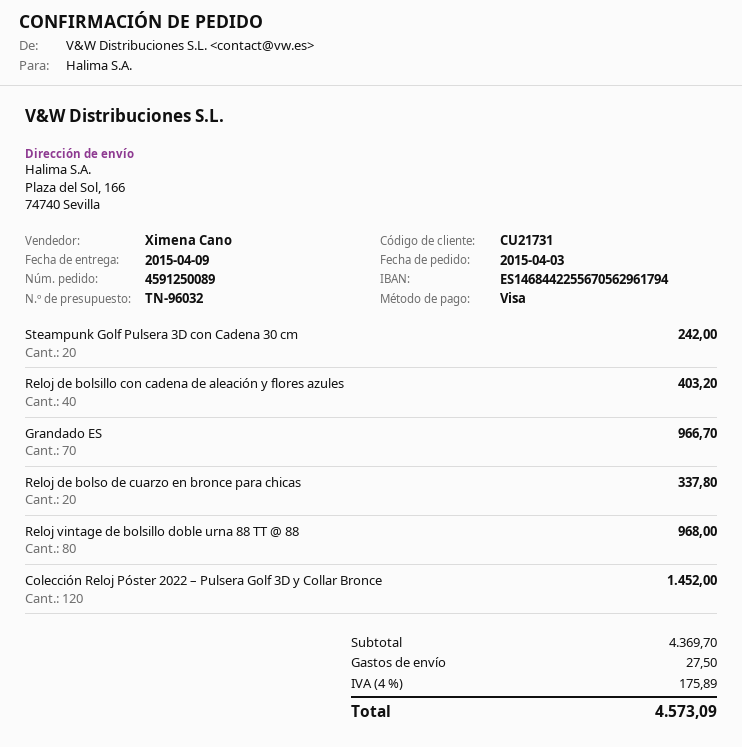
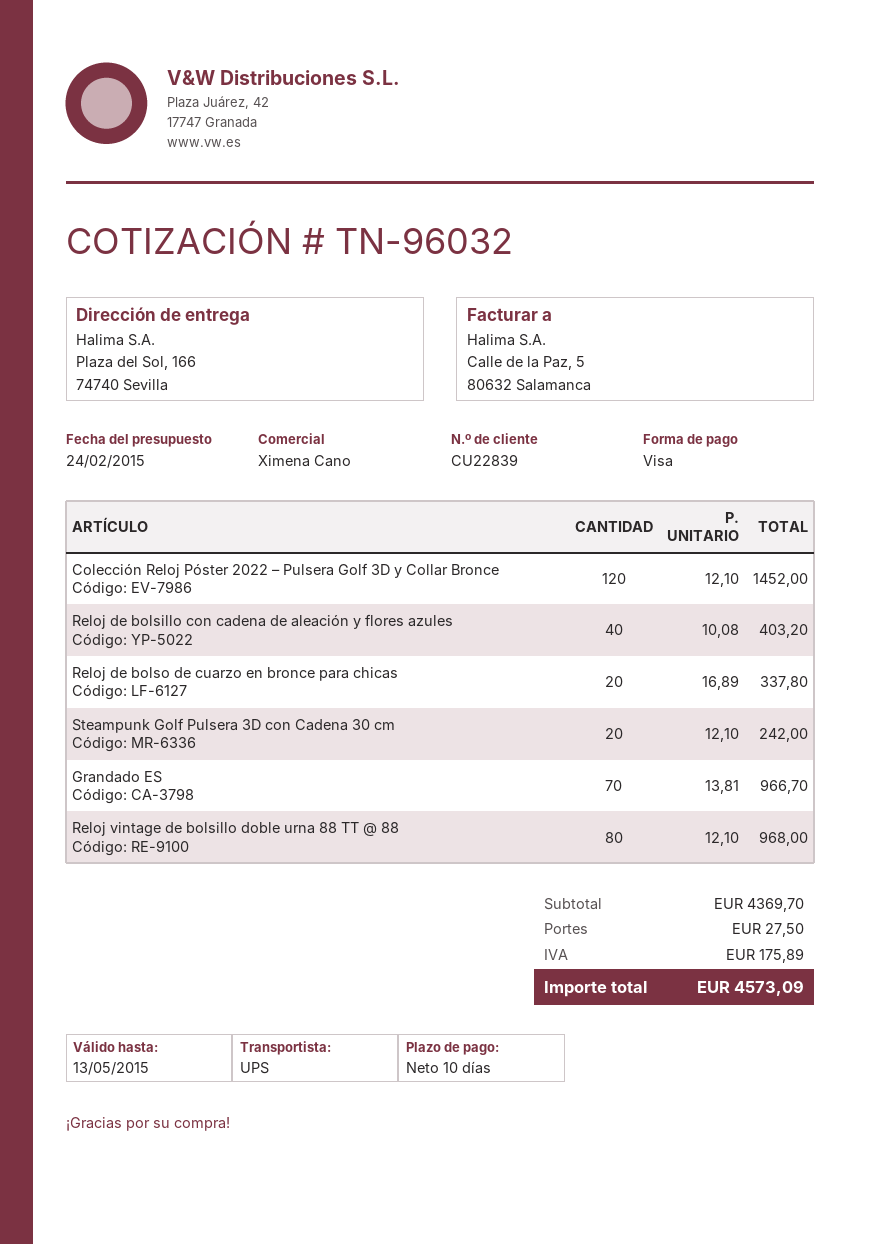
customer number: CU21731 -> CU22839

